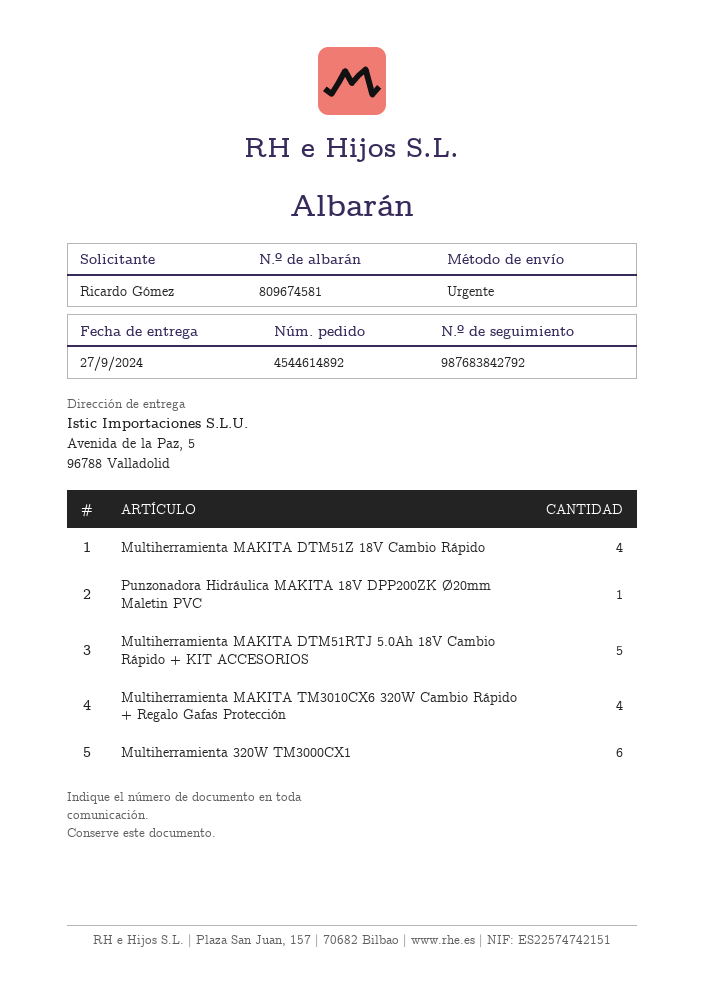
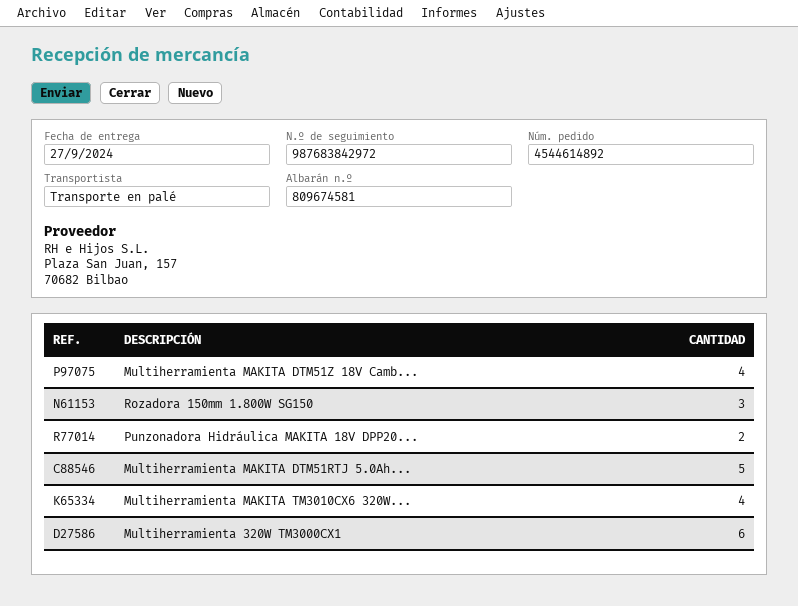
shipping method: express -> pallet freight
tracking number: 987683842792 -> 987683842972
Punzonadora Hidráulica MAKITA 18V DPP200ZK Ø20mm Maletin PVC: 1 -> 2
Rozadora 150mm 1.800W SG150: none -> 3

